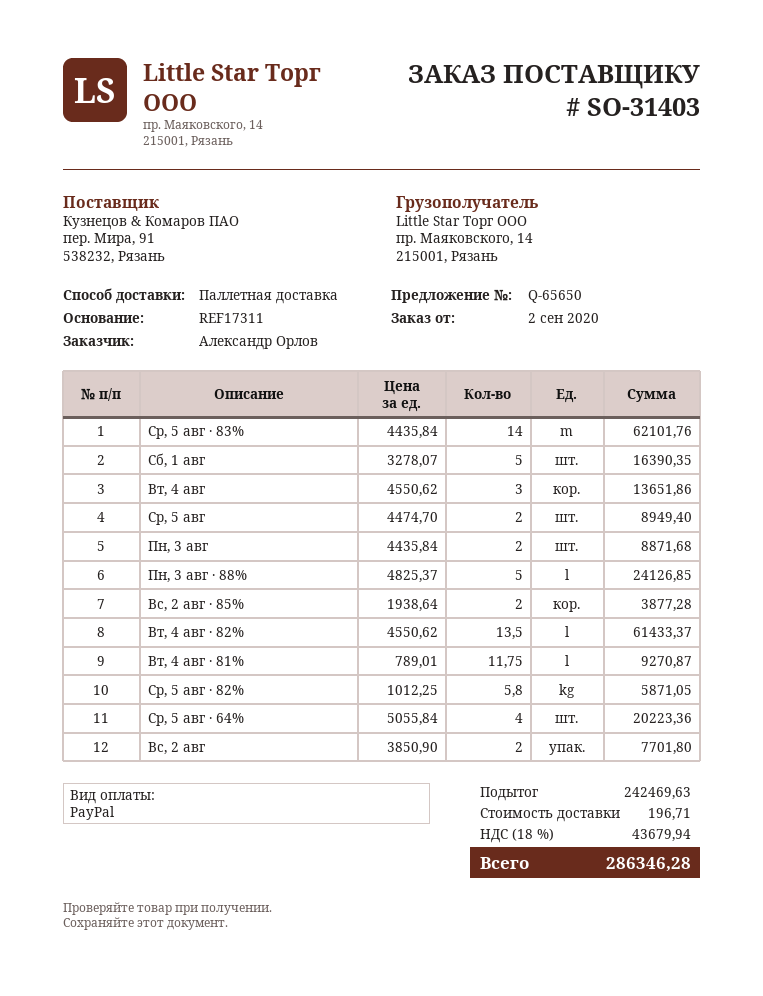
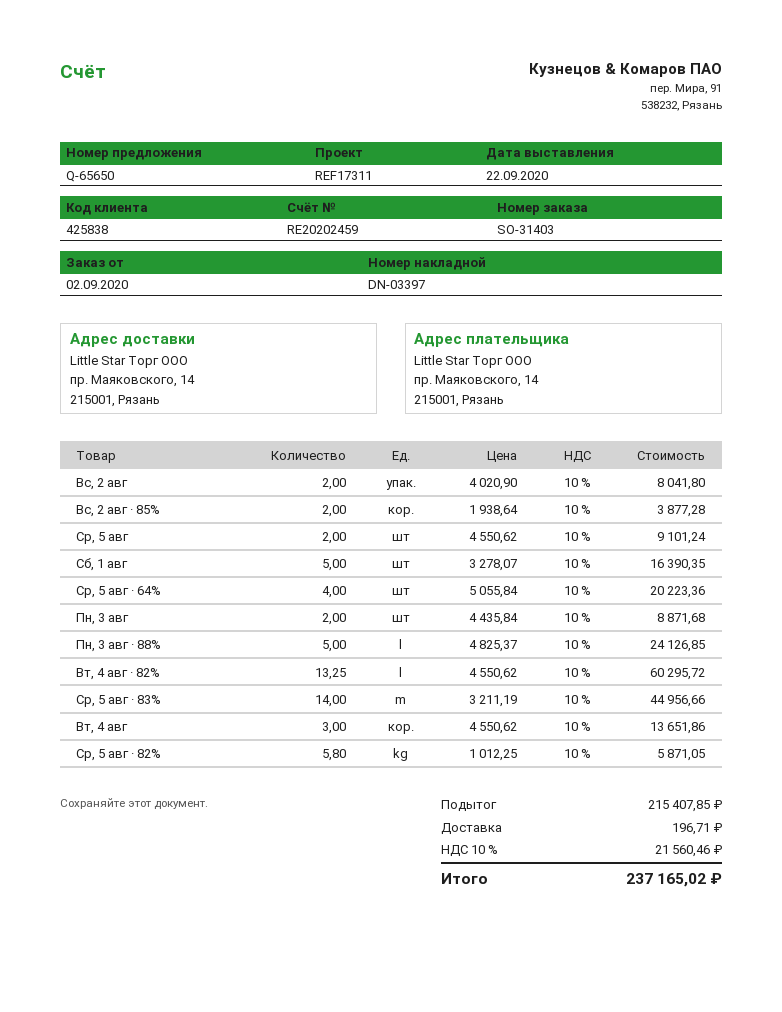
Ср, 5 авг · 83%: 14 x 4435.84 = 62101.76 -> 14 x 3211.19 = 44956.66
Ср, 5 авг: 2 x 4474.70 = 8949.40 -> 2 x 4550.62 = 9101.24
Вт, 4 авг · 82%: 13.5 x 4550.62 = 61433.37 -> 13.25 x 4550.62 = 60295.72
Вт, 4 авг · 81%: 11.75 x 789.01 = 9270.87 -> none
Вс, 2 авг: 2 x 3850.90 = 7701.80 -> 2 x 4020.90 = 8041.80
subtotal: 242469.63 -> 215407.85
tax: 18% = 43679.94 -> 10% = 21560.46
total: 286346.28 -> 237165.02

